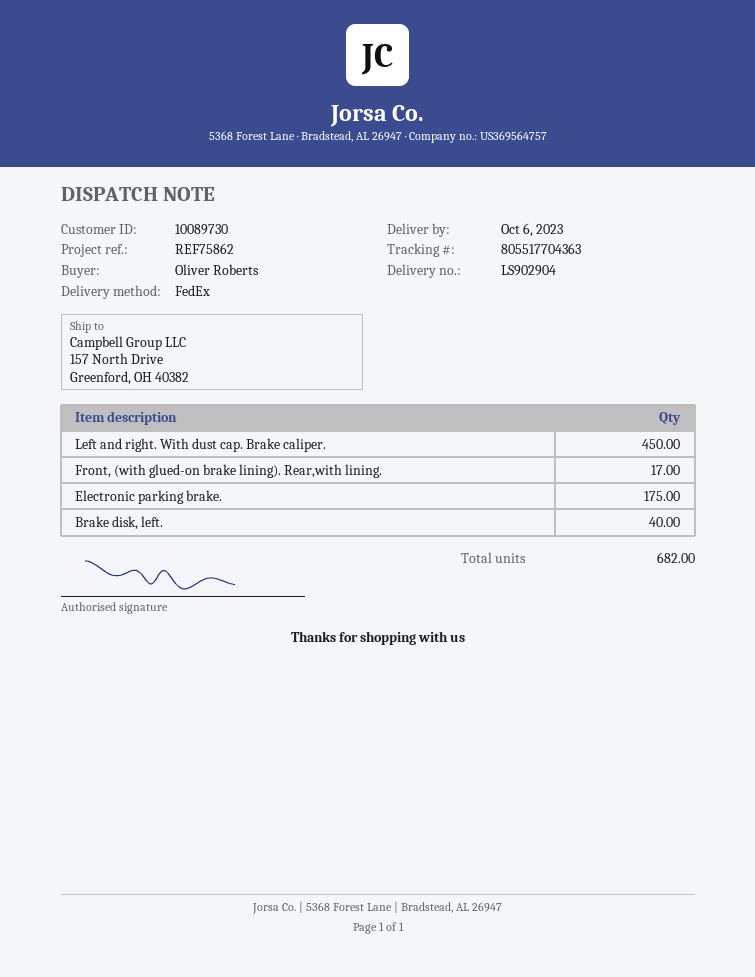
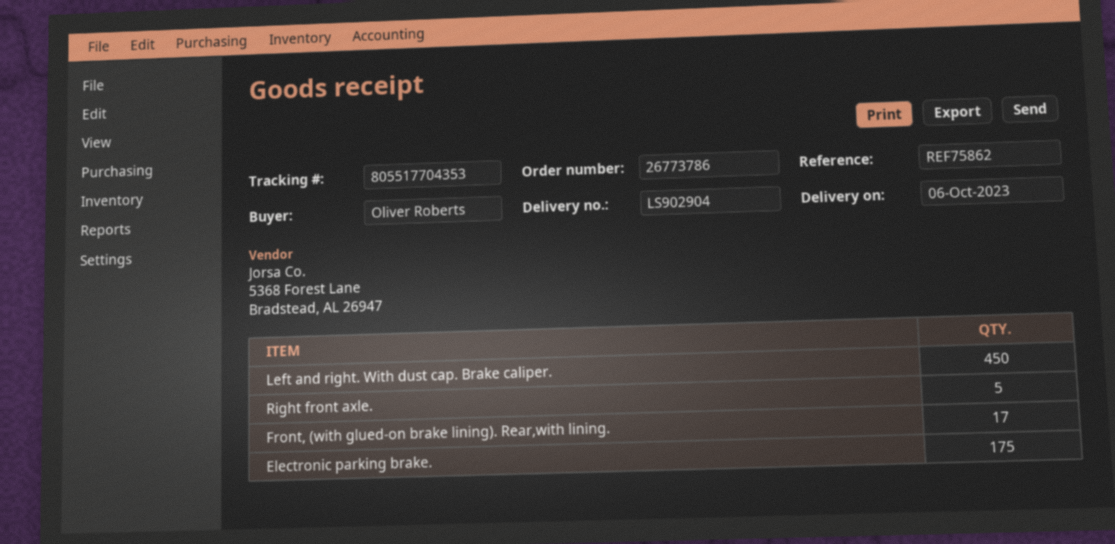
tracking number: 805517704363 -> 805517704353
Brake disk, left.: 40 -> none
Right front axle.: none -> 5

